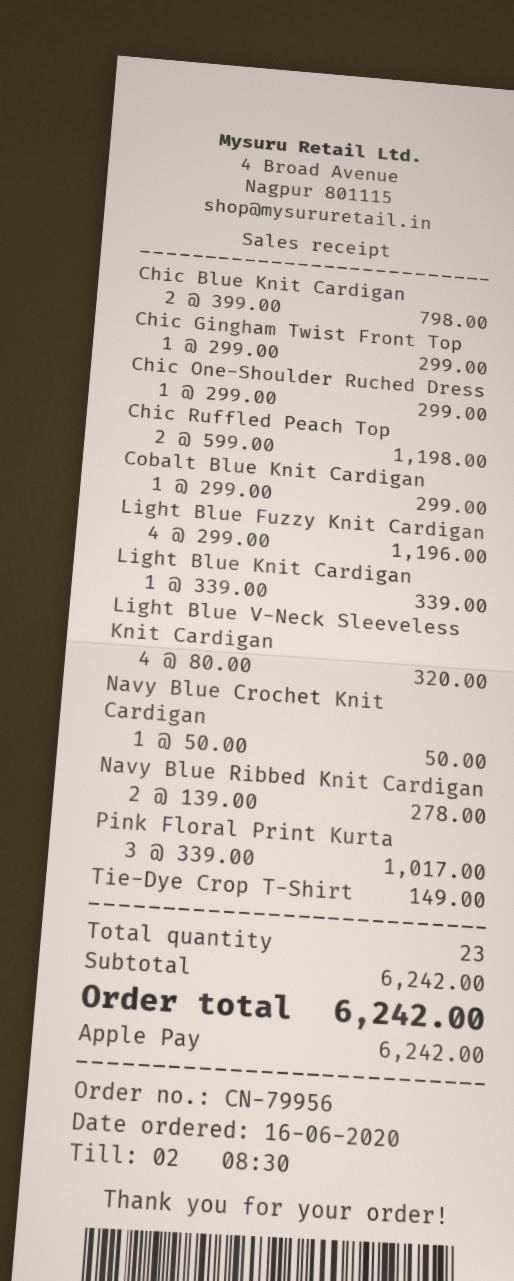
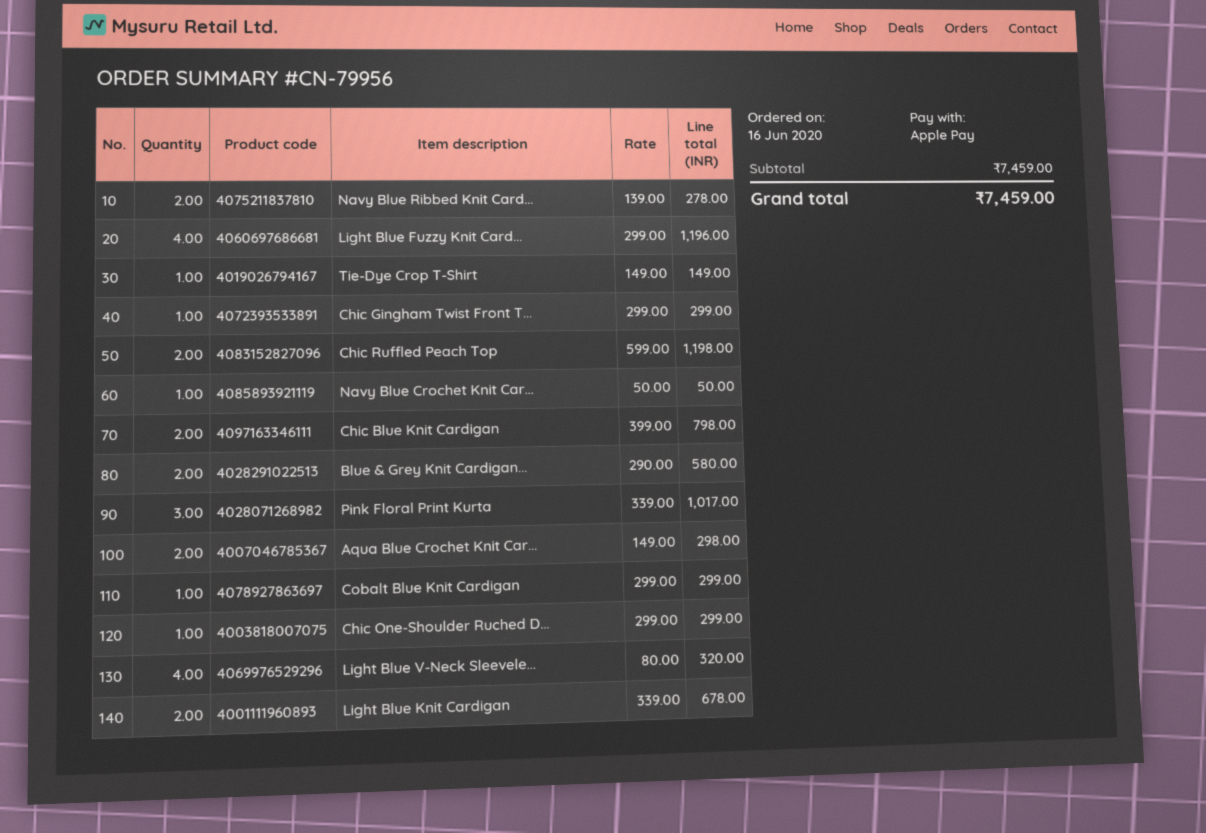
Light Blue Knit Cardigan: 1 x 339.00 = 339.00 -> 2 x 339.00 = 678.00
Blue & Grey Knit Cardigan...: none -> 2 x 290.00 = 580.00
Aqua Blue Crochet Knit Car...: none -> 2 x 149.00 = 298.00
subtotal: 6242.00 -> 7459.00
total: 6242.00 -> 7459.00

